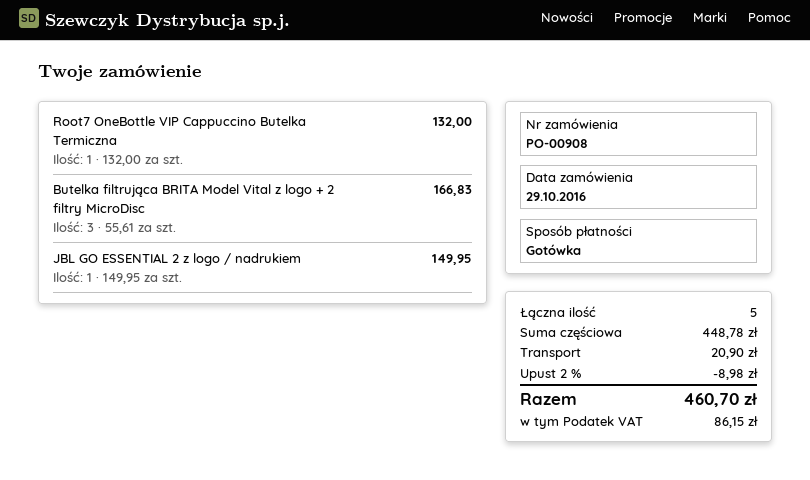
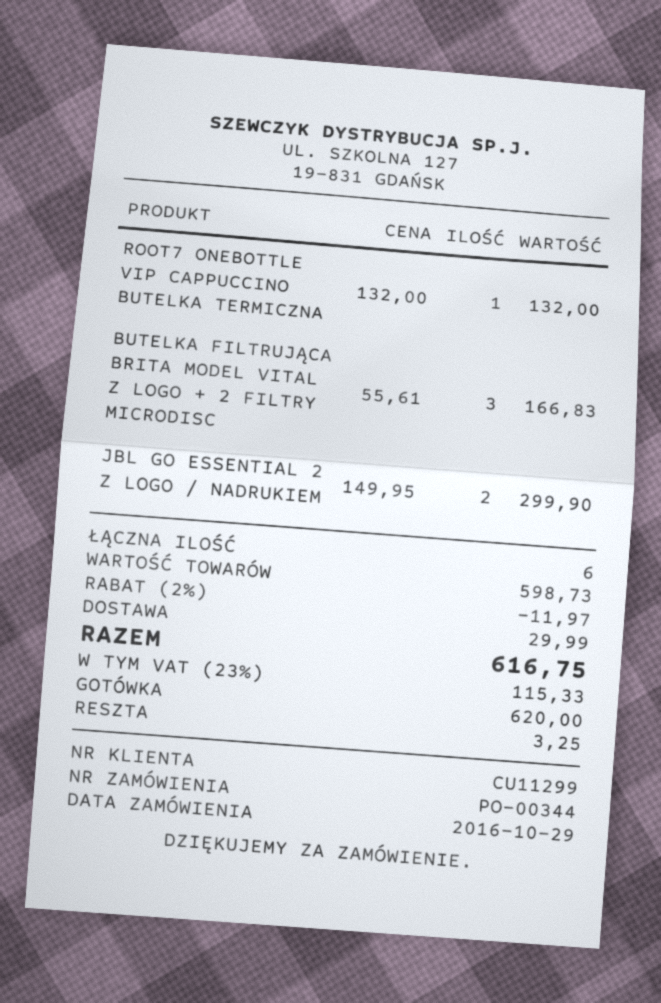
order number: PO-00908 -> PO-00344
JBL GO ESSENTIAL 2 z logo / nadrukiem: 1 x 149.95 = 149.95 -> 2 x 149.95 = 299.90
total quantity: 5 -> 6
subtotal: 448.78 -> 598.73
discount: 2% = 8.98 -> 2% = 11.97
shipping: 20.90 -> 29.99
tax: 86.15 -> 115.33
total: 460.70 -> 616.75

